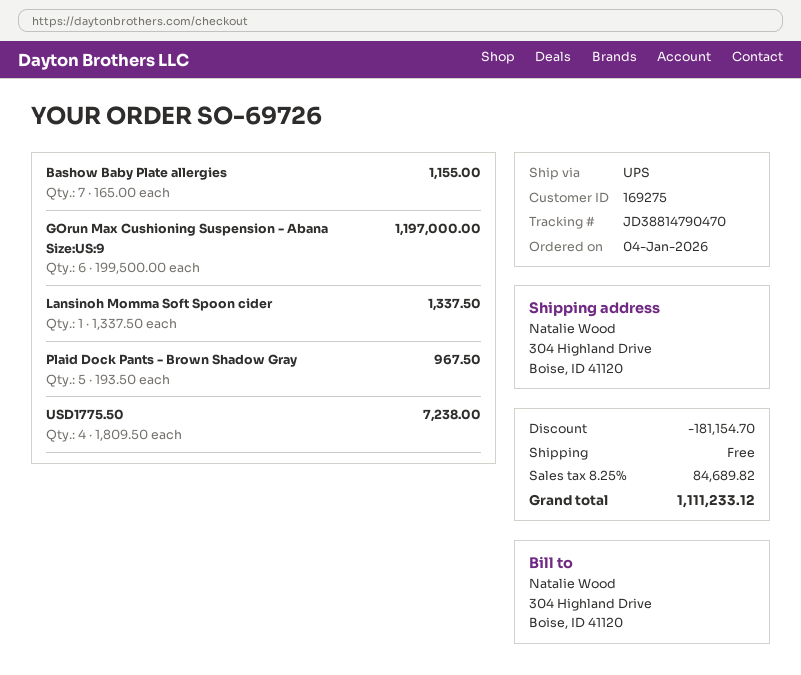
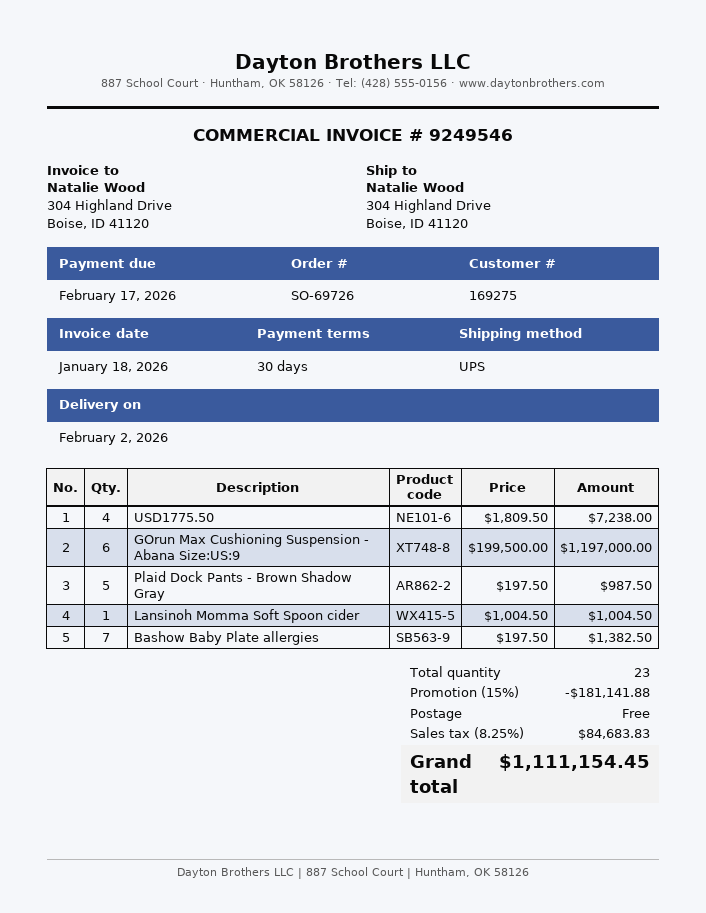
Bashow Baby Plate allergies: 7 x 165.00 = 1155.00 -> 7 x 197.50 = 1382.50
Lansinoh Momma Soft Spoon cider: 1 x 1337.50 = 1337.50 -> 1 x 1004.50 = 1004.50
Plaid Dock Pants - Brown Shadow Gray: 5 x 193.50 = 967.50 -> 5 x 197.50 = 987.50
discount: 181154.70 -> 181141.88
tax: 8.25% = 84689.82 -> 8.25% = 84683.83
total: 1111233.12 -> 1111154.45

